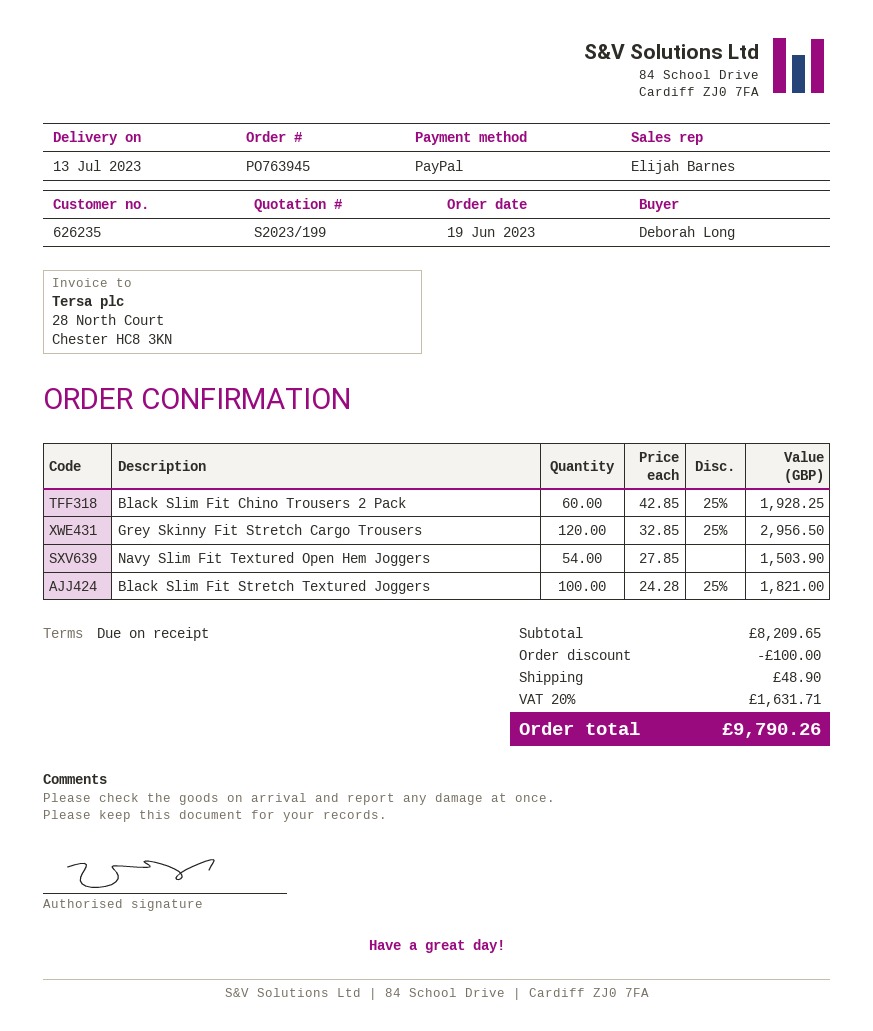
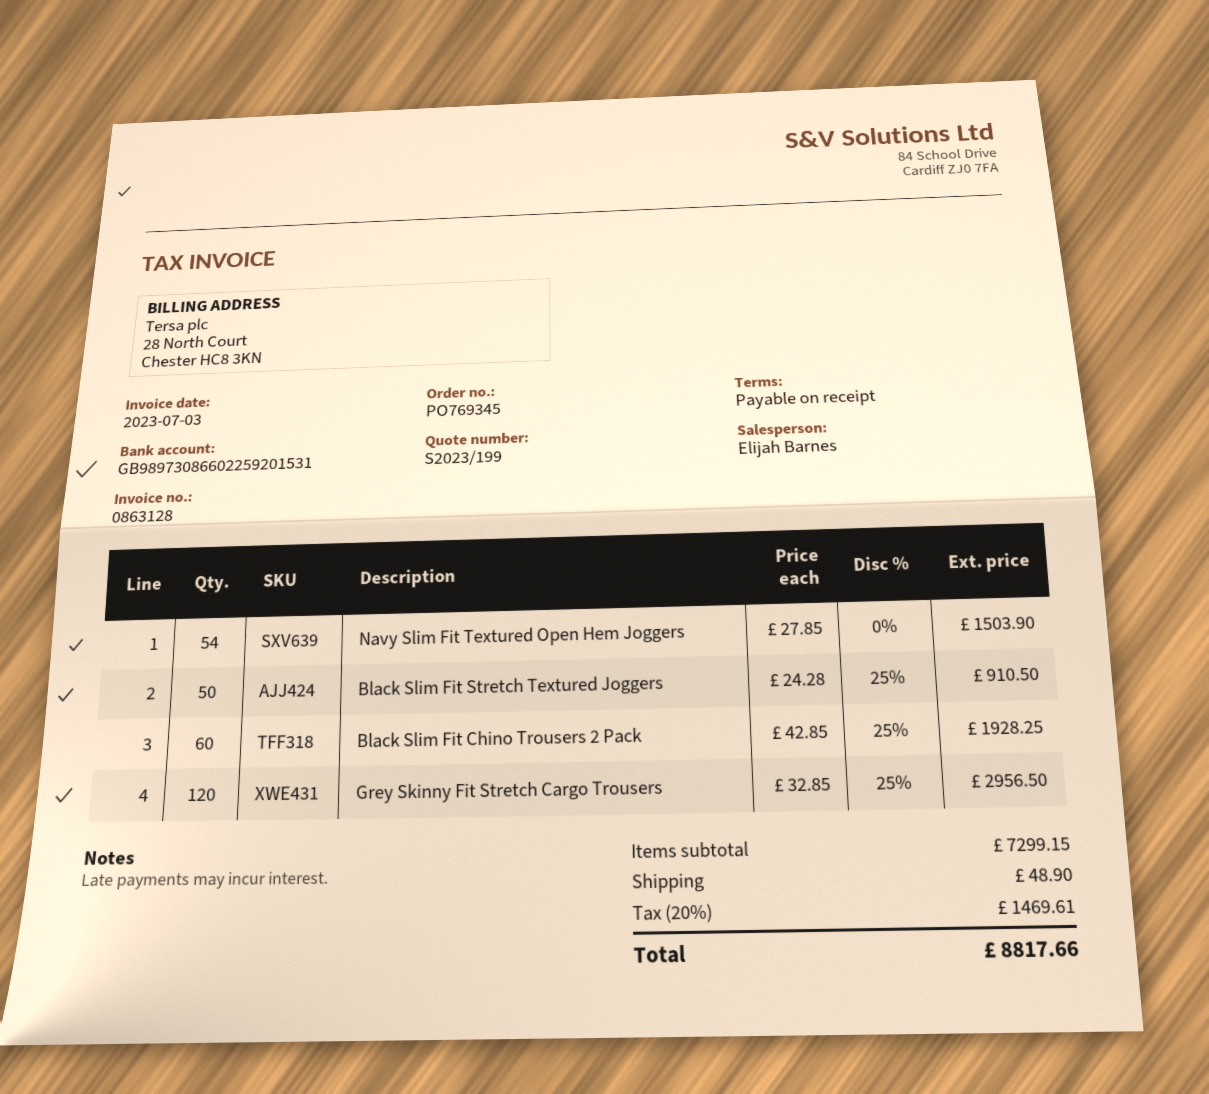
order number: PO763945 -> PO769345
Black Slim Fit Stretch Textured Joggers: 100 x 24.28 - 25% = 1821.00 -> 50 x 24.28 - 25% = 910.50
subtotal: 8209.65 -> 7299.15
discount: 100.00 -> none
tax: 20% = 1631.71 -> 20% = 1469.61
total: 9790.26 -> 8817.66

